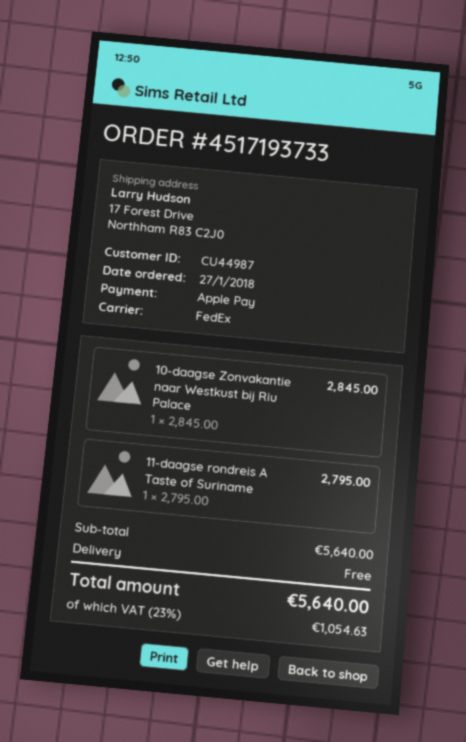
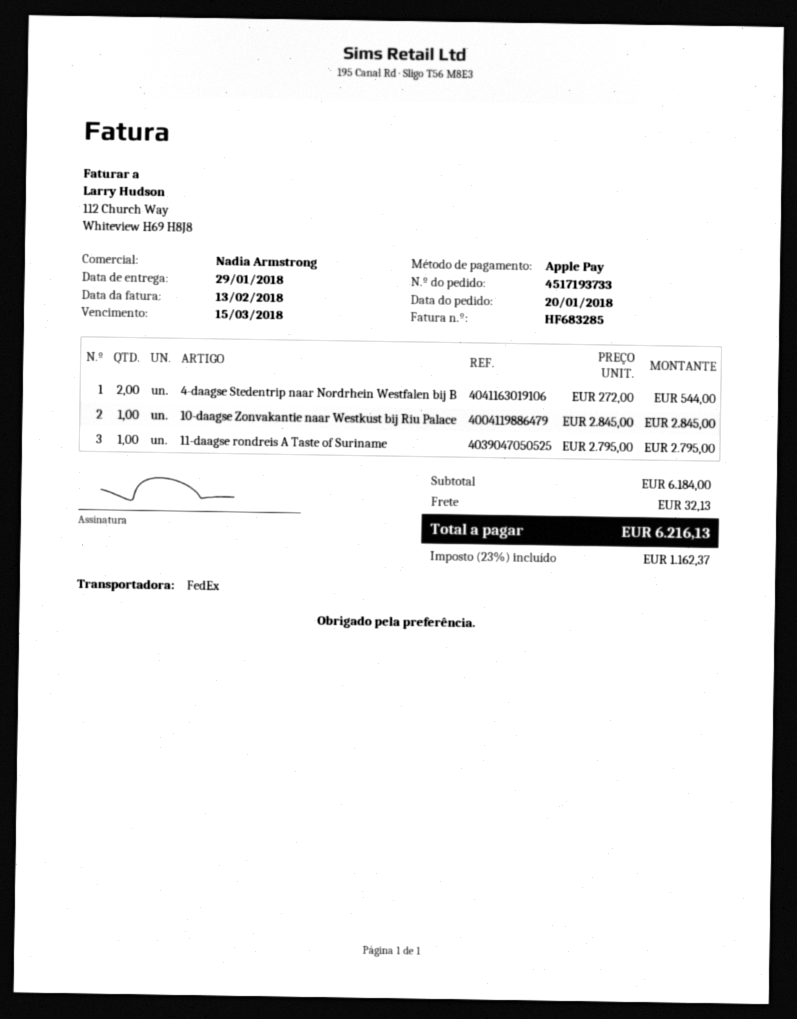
order date: 2018-01-27 -> 2018-01-20
4-daagse Stedentrip naar Nordrhein Westfalen bij B: none -> 2 x 272.00 = 544.00
subtotal: 5640.00 -> 6184.00
shipping: 0.00 -> 32.13
tax: 23% = 1054.63 -> 23% = 1162.37
total: 5640.00 -> 6216.13

